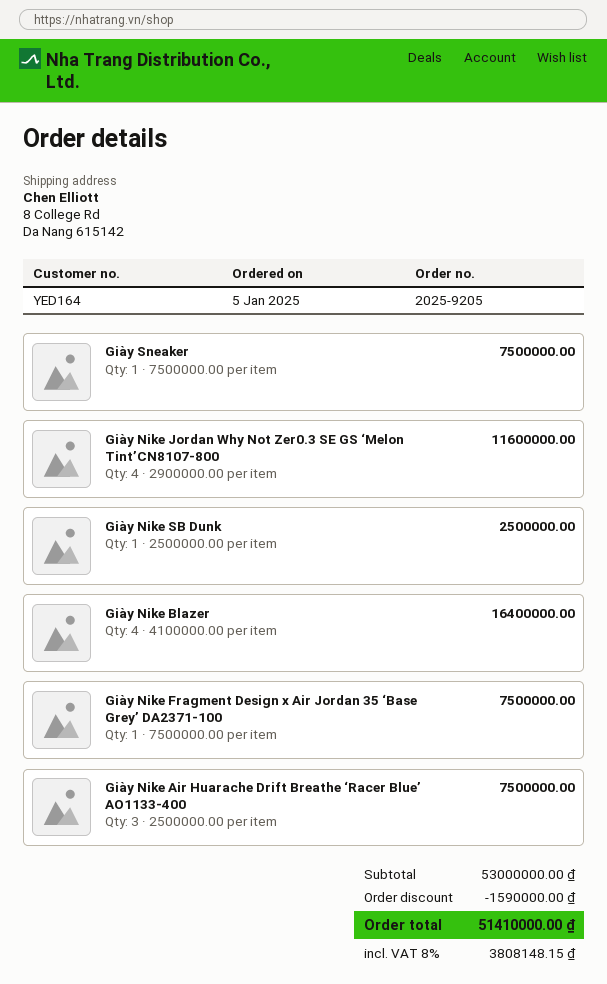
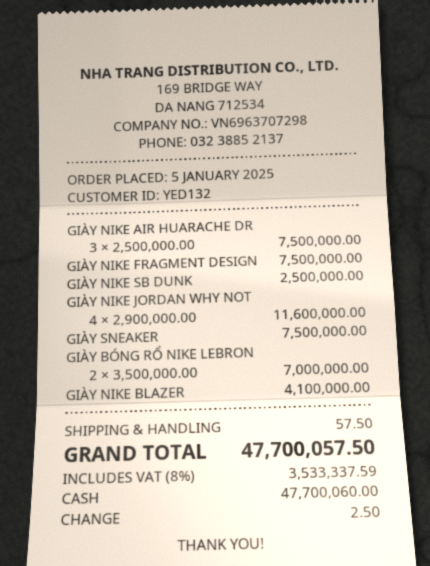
customer number: YED164 -> YED132
Giày Nike Blazer: 4 x 4100000.00 = 16400000.00 -> 1 x 4100000.00 = 4100000.00
GIÀY BÓNG RỔ NIKE LEBRON: none -> 2 x 3500000.00 = 7000000.00
discount: 1590000.00 -> none
shipping: none -> 57.50
tax: 8% = 3808148.15 -> 8% = 3533337.59
total: 51410000.00 -> 47700057.50

